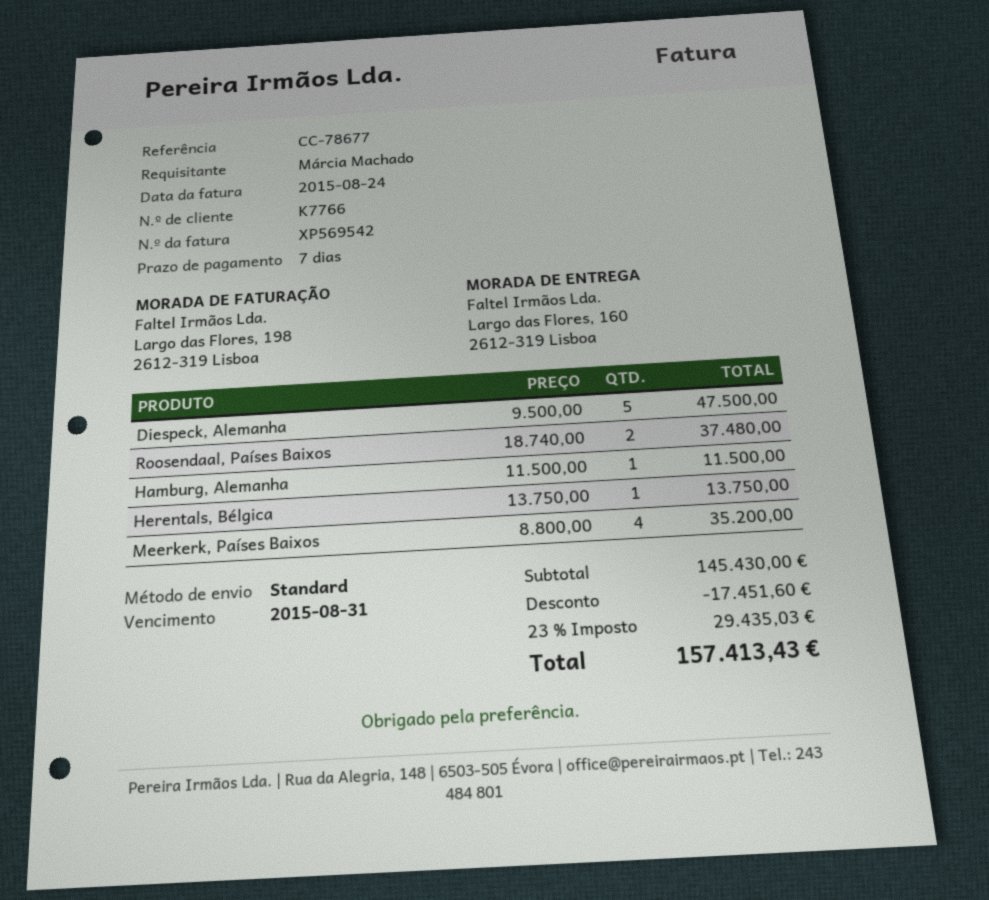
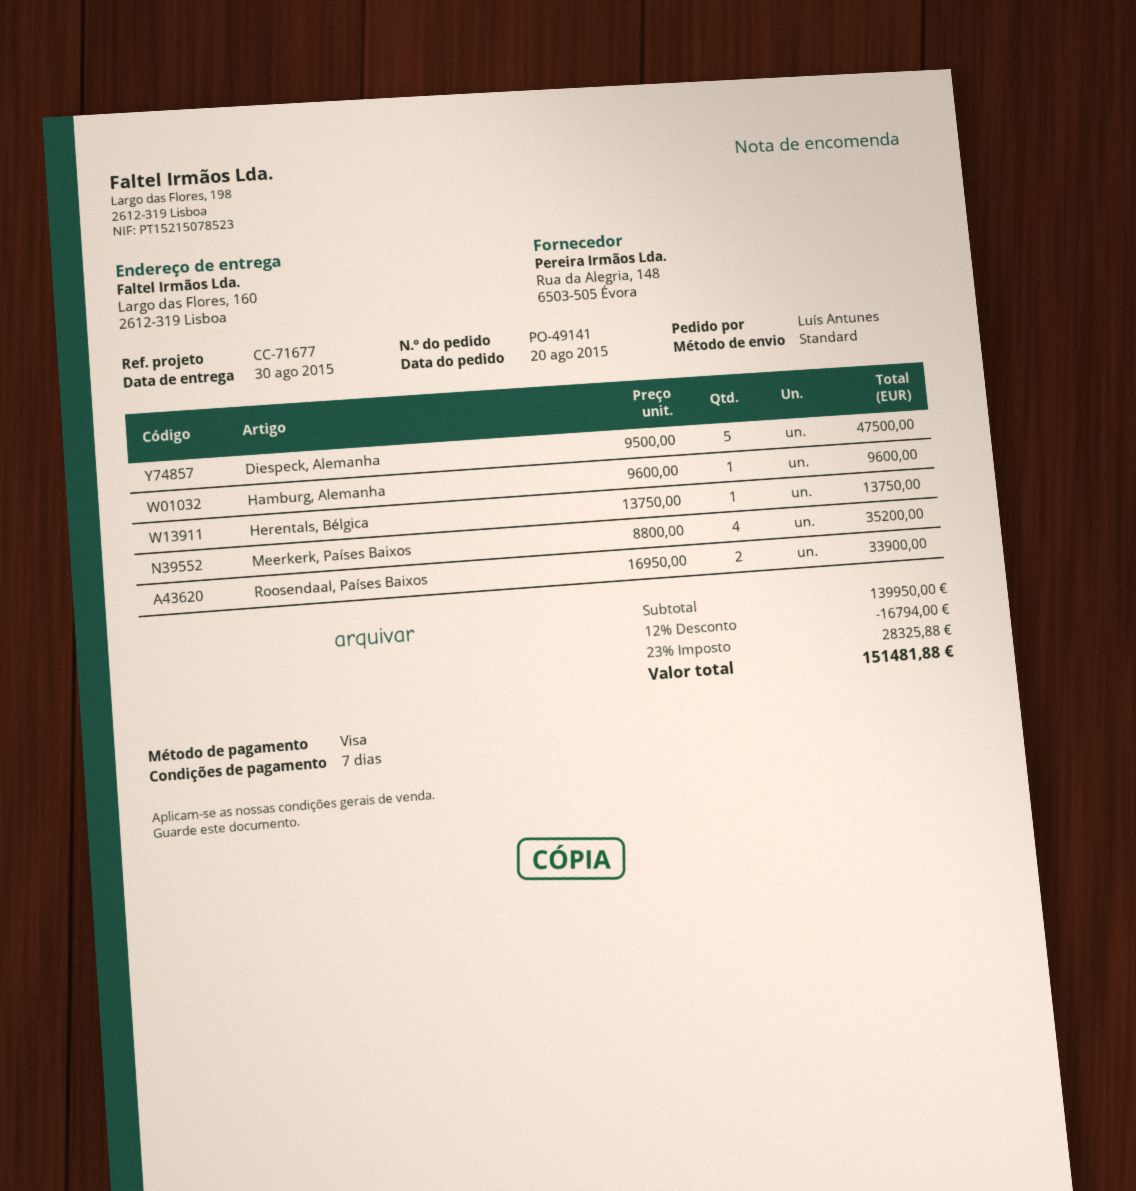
reference: CC-78677 -> CC-71677
ordered by: Márcia Machado -> Luís Antunes
Roosendaal, Países Baixos: 2 x 18740.00 = 37480.00 -> 2 x 16950.00 = 33900.00
Hamburg, Alemanha: 1 x 11500.00 = 11500.00 -> 1 x 9600.00 = 9600.00
subtotal: 145430.00 -> 139950.00
discount: 17451.60 -> 16794.00
tax: 23% = 29435.03 -> 23% = 28325.88
total: 157413.43 -> 151481.88

